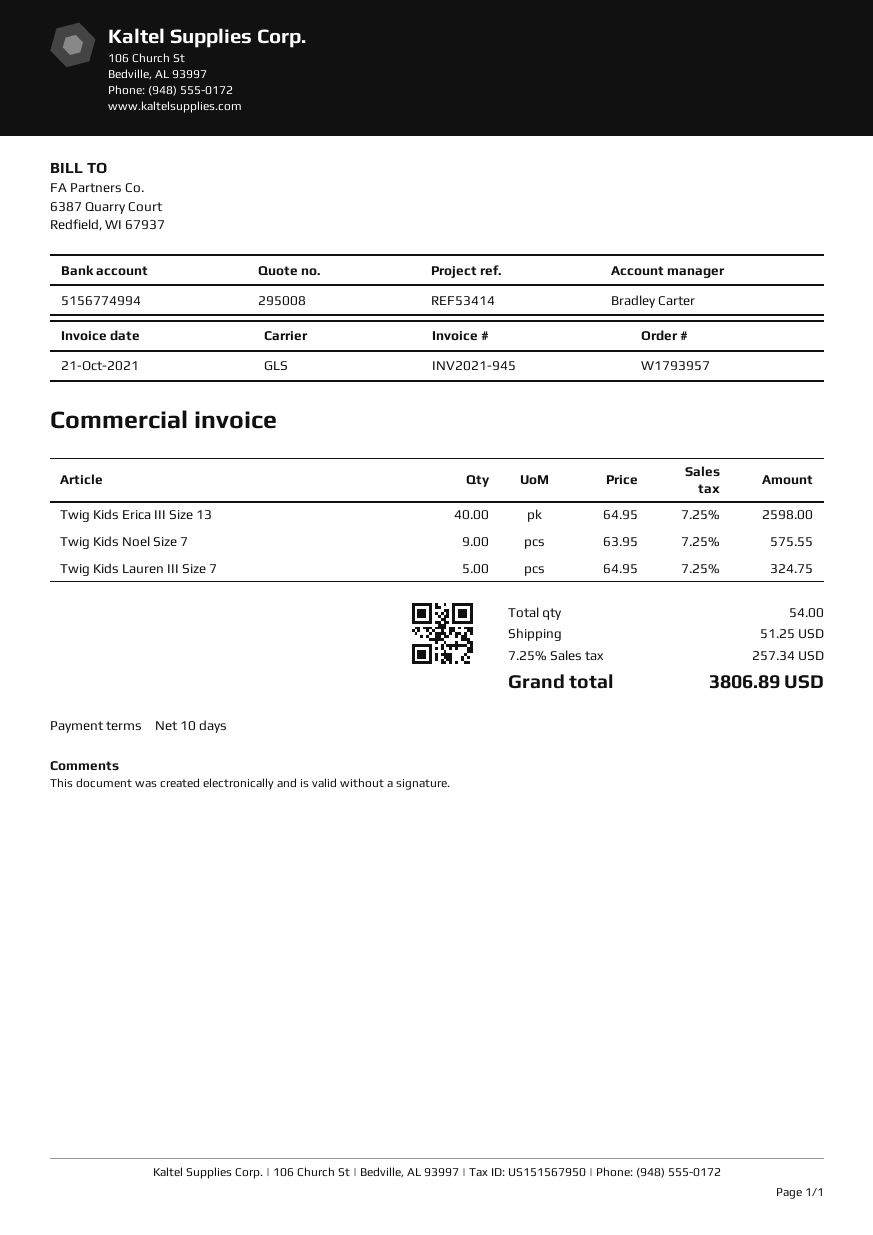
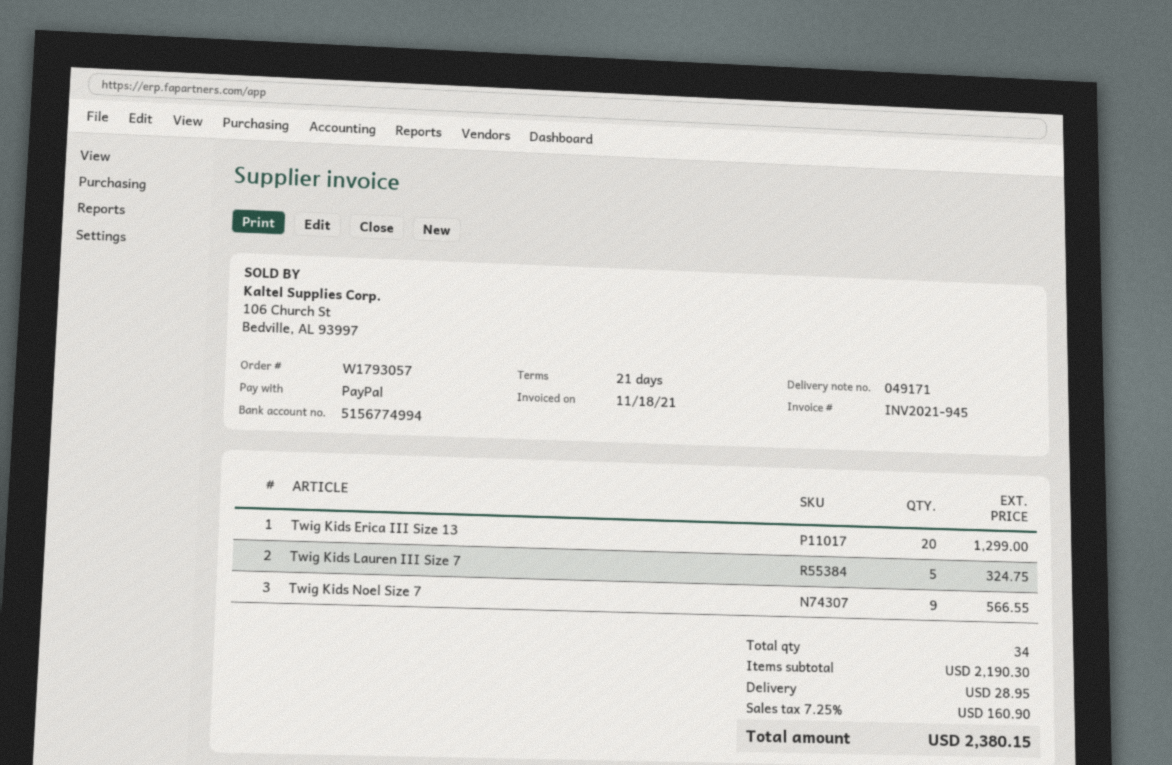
order number: W1793957 -> W1793057
invoice date: 2021-10-21 -> 2021-11-18
payment terms: 10 days -> 21 days
Twig Kids Erica III Size 13: 40 for 2598.00 -> 20 for 1299.00
Twig Kids Noel Size 7: 9 for 575.55 -> 9 for 566.55
total quantity: 54 -> 34
shipping: 51.25 -> 28.95
tax: 7.25% = 257.34 -> 7.25% = 160.90
total: 3806.89 -> 2380.15

